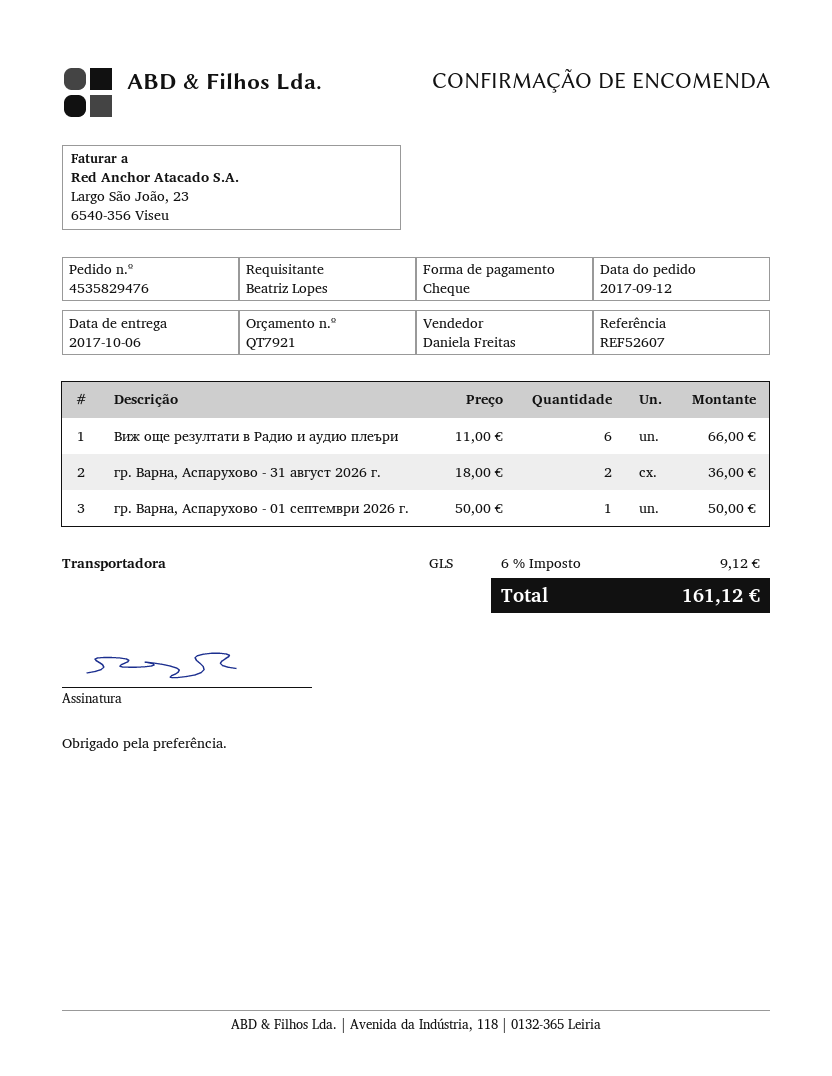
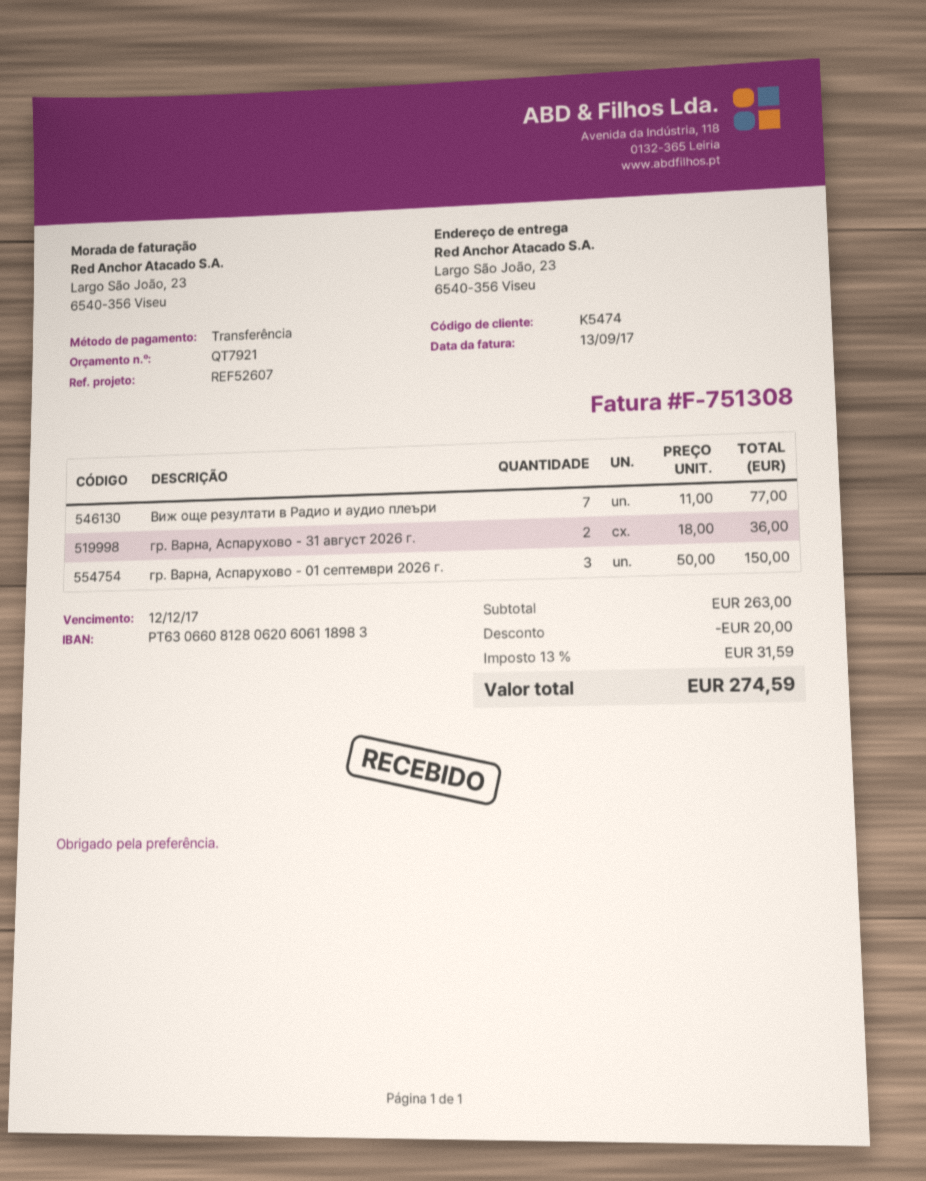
payment method: cheque -> bank transfer
Виж още резултати в Радио и аудио плеъри: 6 x 11.00 = 66.00 -> 7 x 11.00 = 77.00
гр. Варна, Аспарухово - 01 септември 2026 г.: 1 x 50.00 = 50.00 -> 3 x 50.00 = 150.00
discount: none -> 20.00
tax: 6% = 9.12 -> 13% = 31.59
total: 161.12 -> 274.59

